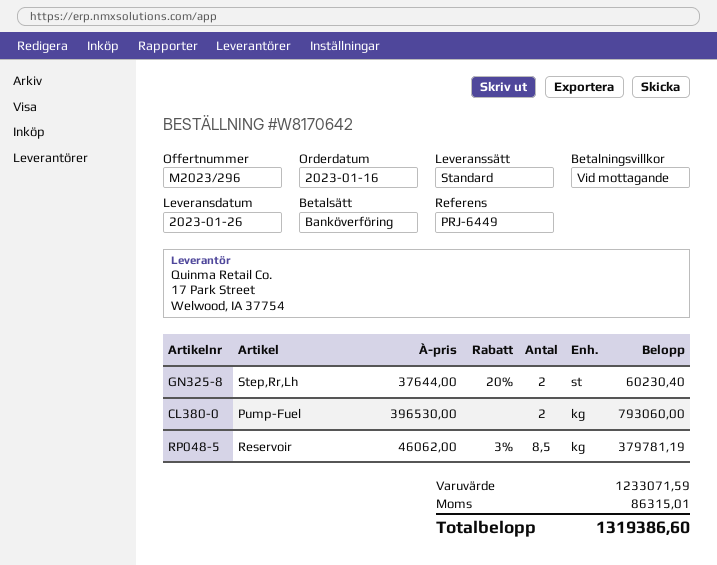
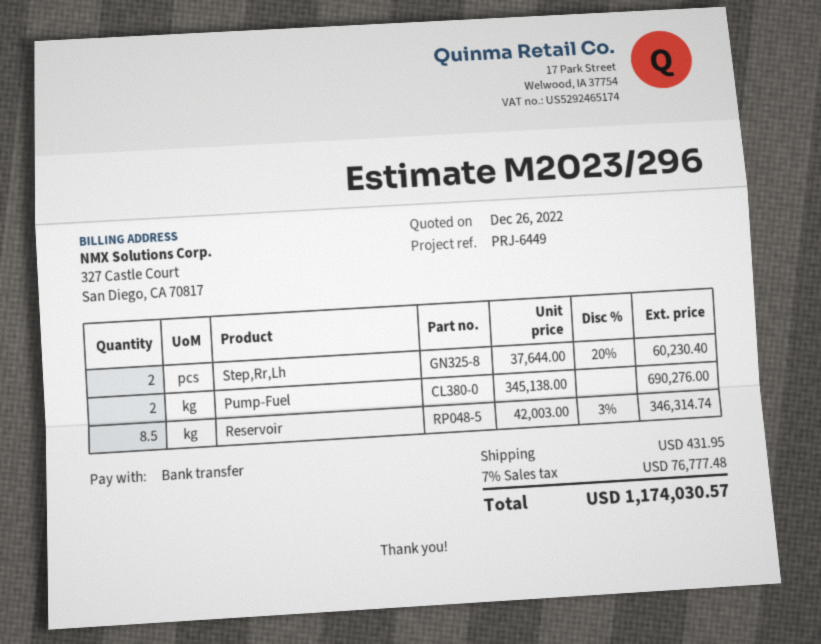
Pump-Fuel: 2 x 396530.00 = 793060.00 -> 2 x 345138.00 = 690276.00
Reservoir: 8.5 x 46062.00 - 3% = 379781.19 -> 8.5 x 42003.00 - 3% = 346314.74
shipping: none -> 431.95
tax: 86315.01 -> 76777.48
total: 1319386.60 -> 1174030.57

